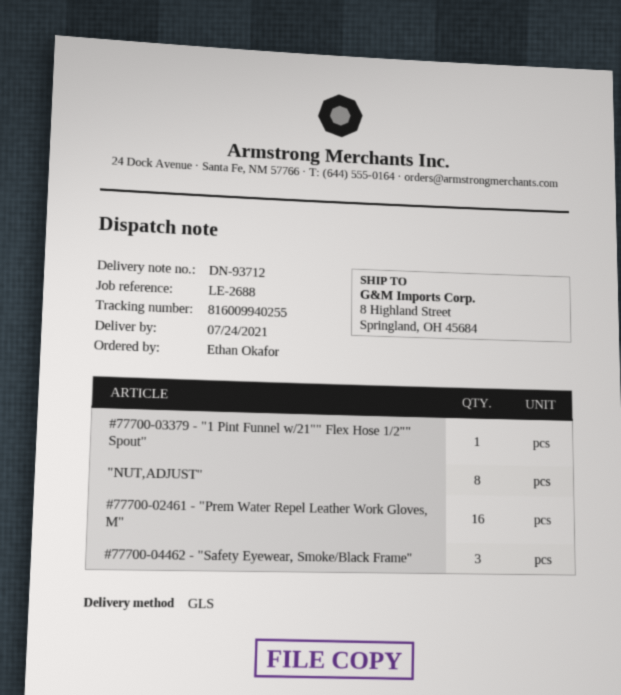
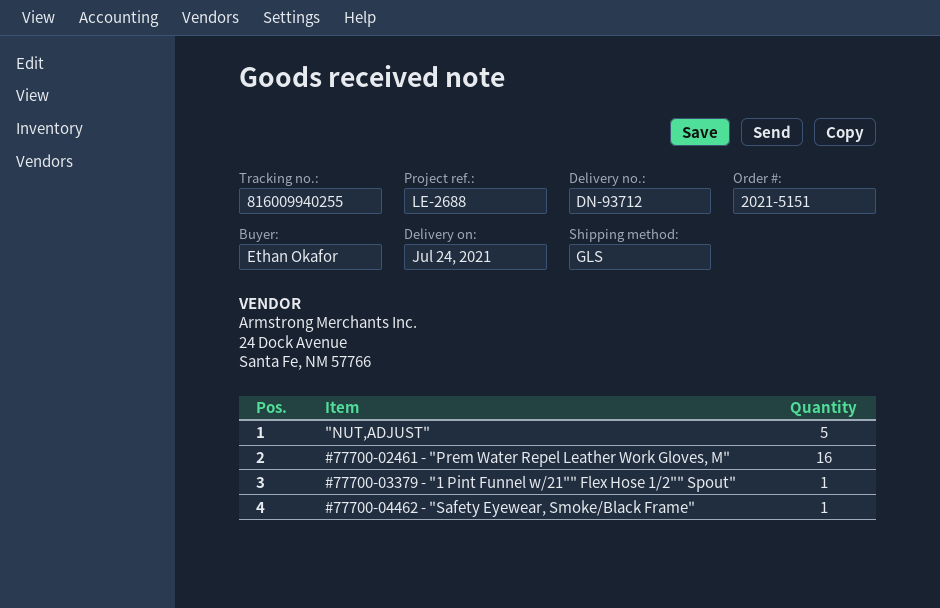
"NUT,ADJUST": 8 -> 5
#77700-04462 - "Safety Eyewear, Smoke/Black Frame": 3 -> 1

